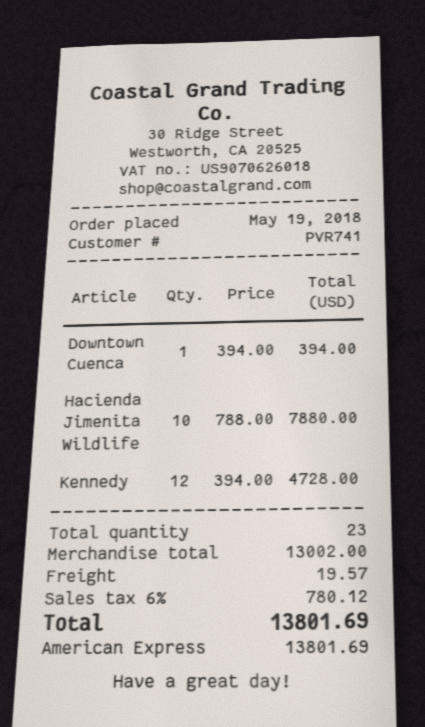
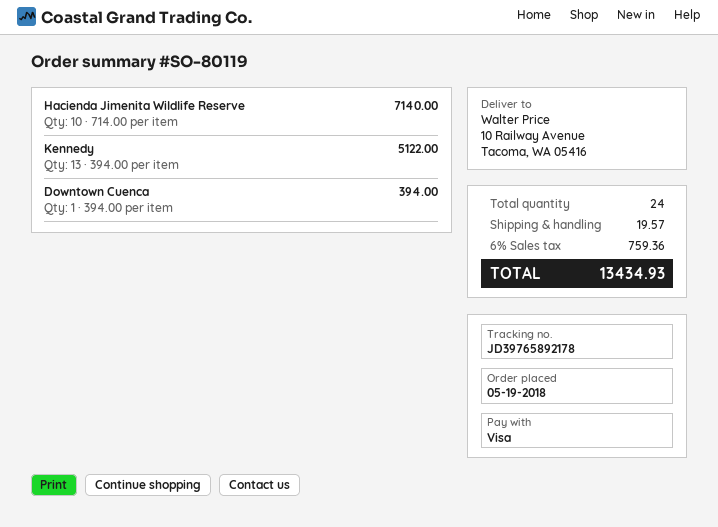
payment method: American Express -> Visa
Hacienda Jimenita Wildlife: 10 x 788.00 = 7880.00 -> 10 x 714.00 = 7140.00
Kennedy: 12 x 394.00 = 4728.00 -> 13 x 394.00 = 5122.00
total quantity: 23 -> 24
tax: 6% = 780.12 -> 6% = 759.36
total: 13801.69 -> 13434.93

